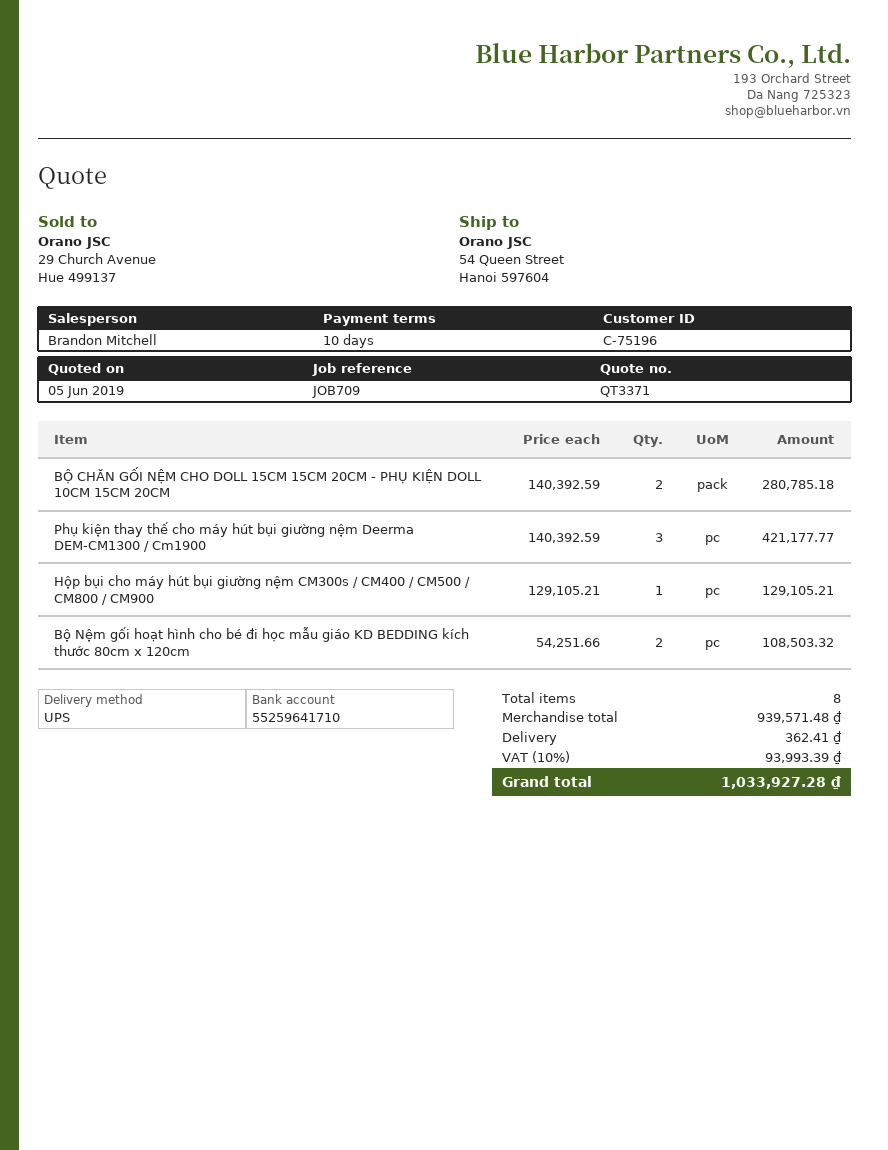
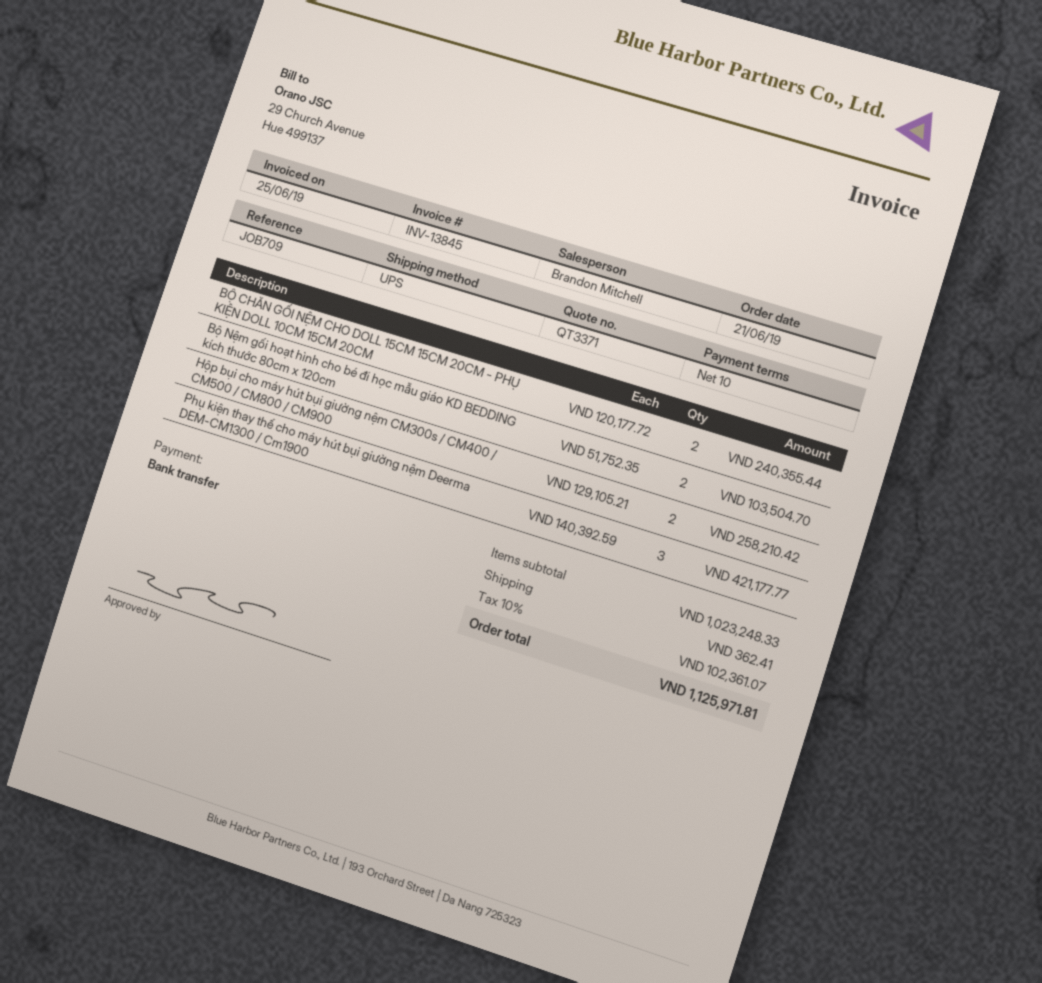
BỘ CHĂN GỐI NỆM CHO DOLL 15CM 15CM 20CM - PHỤ KIỆN DOLL 10CM 15CM 20CM: 2 x 140392.59 = 280785.18 -> 2 x 120177.72 = 240355.44
Hộp bụi cho máy hút bụi giường nệm CM300s / CM400 / CM500 / CM800 / CM900: 1 x 129105.21 = 129105.21 -> 2 x 129105.21 = 258210.42
Bộ Nệm gối hoạt hình cho bé đi học mẫu giáo KD BEDDING kích thước 80cm x 120cm: 2 x 54251.66 = 108503.32 -> 2 x 51752.35 = 103504.70
subtotal: 939571.48 -> 1023248.33
tax: 10% = 93993.39 -> 10% = 102361.07
total: 1033927.28 -> 1125971.81

